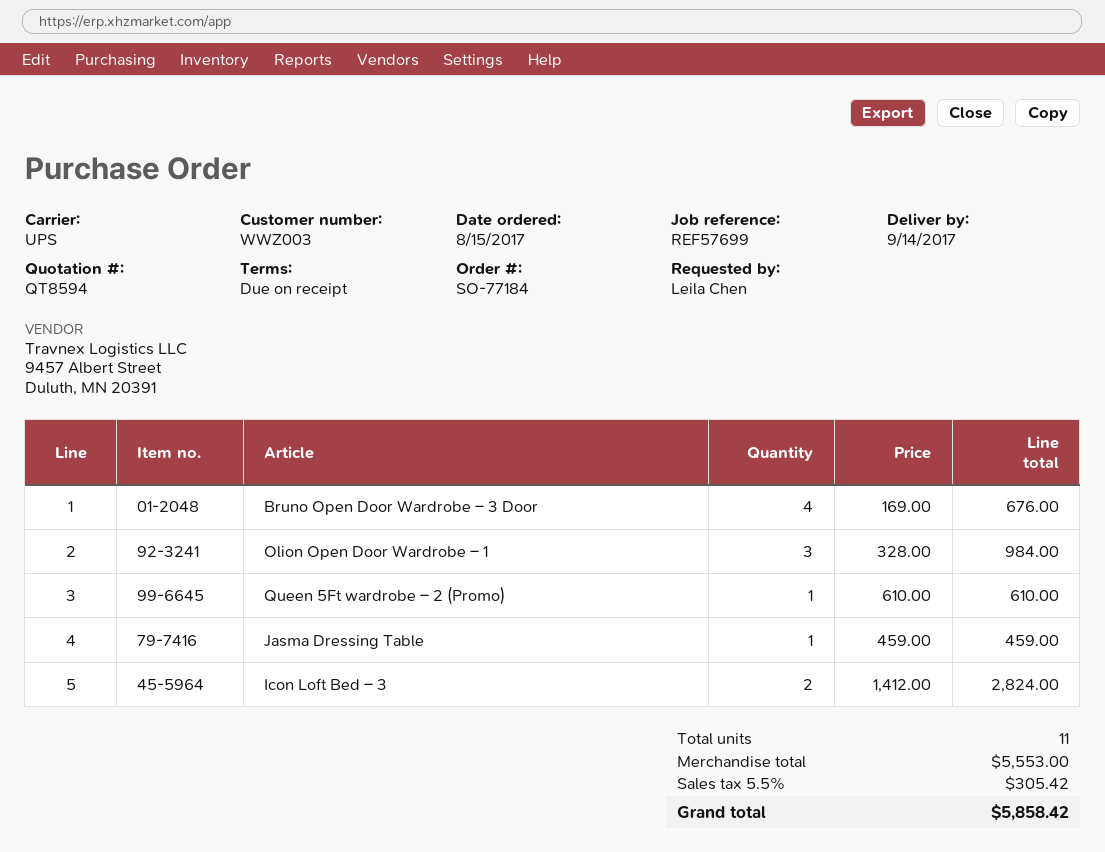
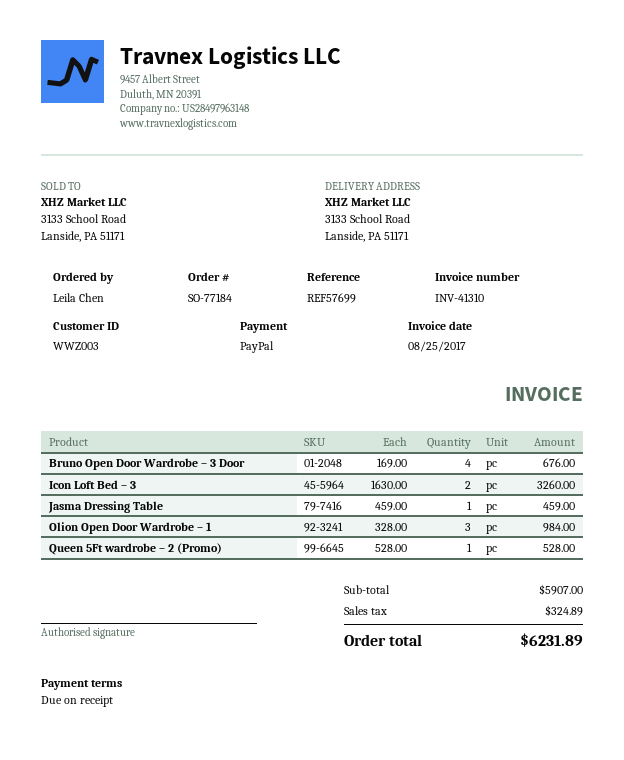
Queen 5Ft wardrobe – 2 (Promo): 1 x 610.00 = 610.00 -> 1 x 528.00 = 528.00
Icon Loft Bed – 3: 2 x 1412.00 = 2824.00 -> 2 x 1630.00 = 3260.00
subtotal: 5553.00 -> 5907.00
tax: 305.42 -> 324.89
total: 5858.42 -> 6231.89

